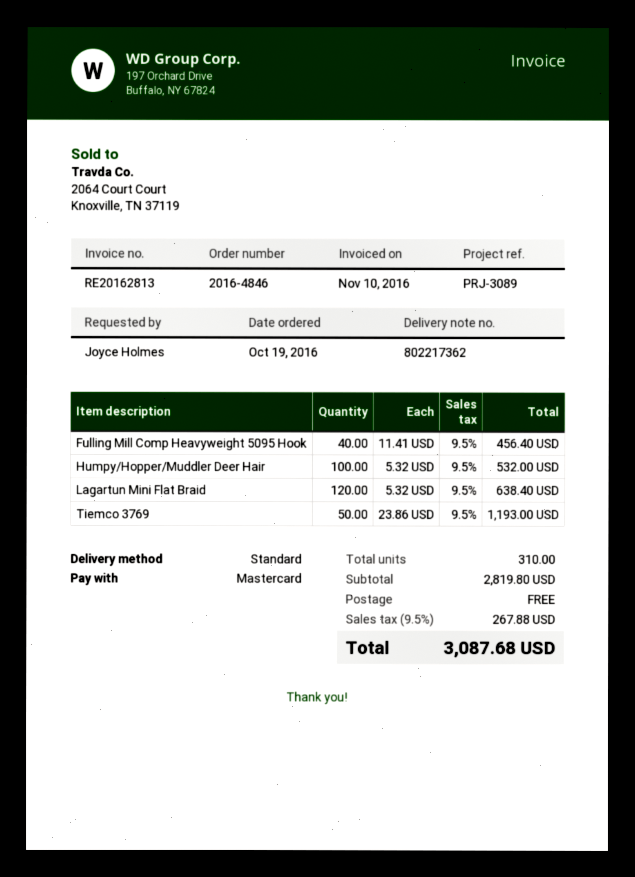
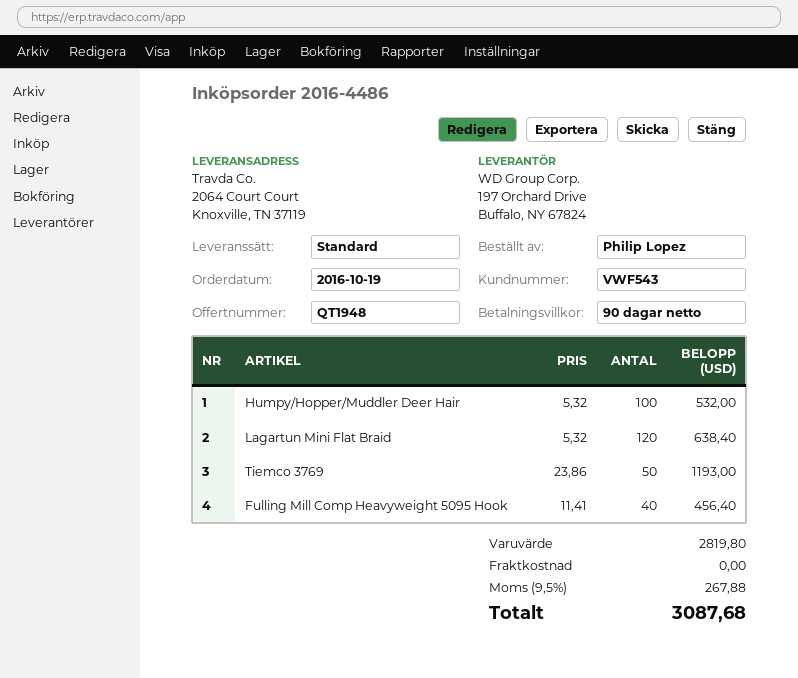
order number: 2016-4846 -> 2016-4486
ordered by: Joyce Holmes -> Philip Lopez

